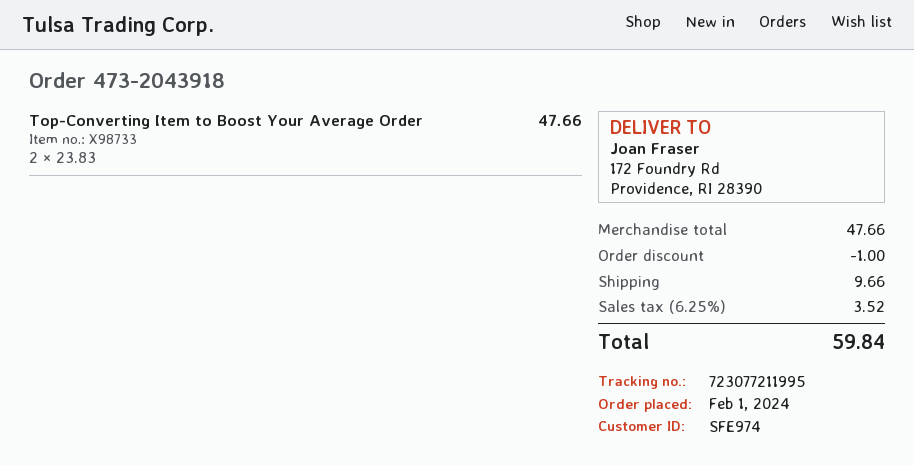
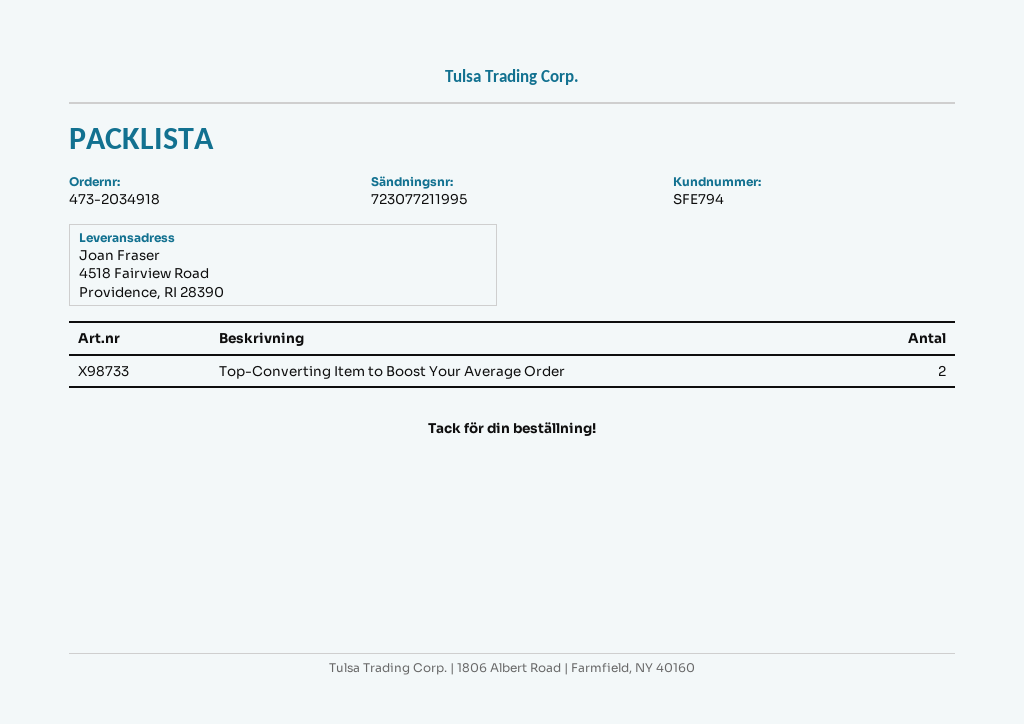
order number: 473-2043918 -> 473-2034918
customer number: SFE974 -> SFE794
ship to: 172 Foundry Rd, Providence, RI 28390 -> 4518 Fairview Road, Providence, RI 28390

